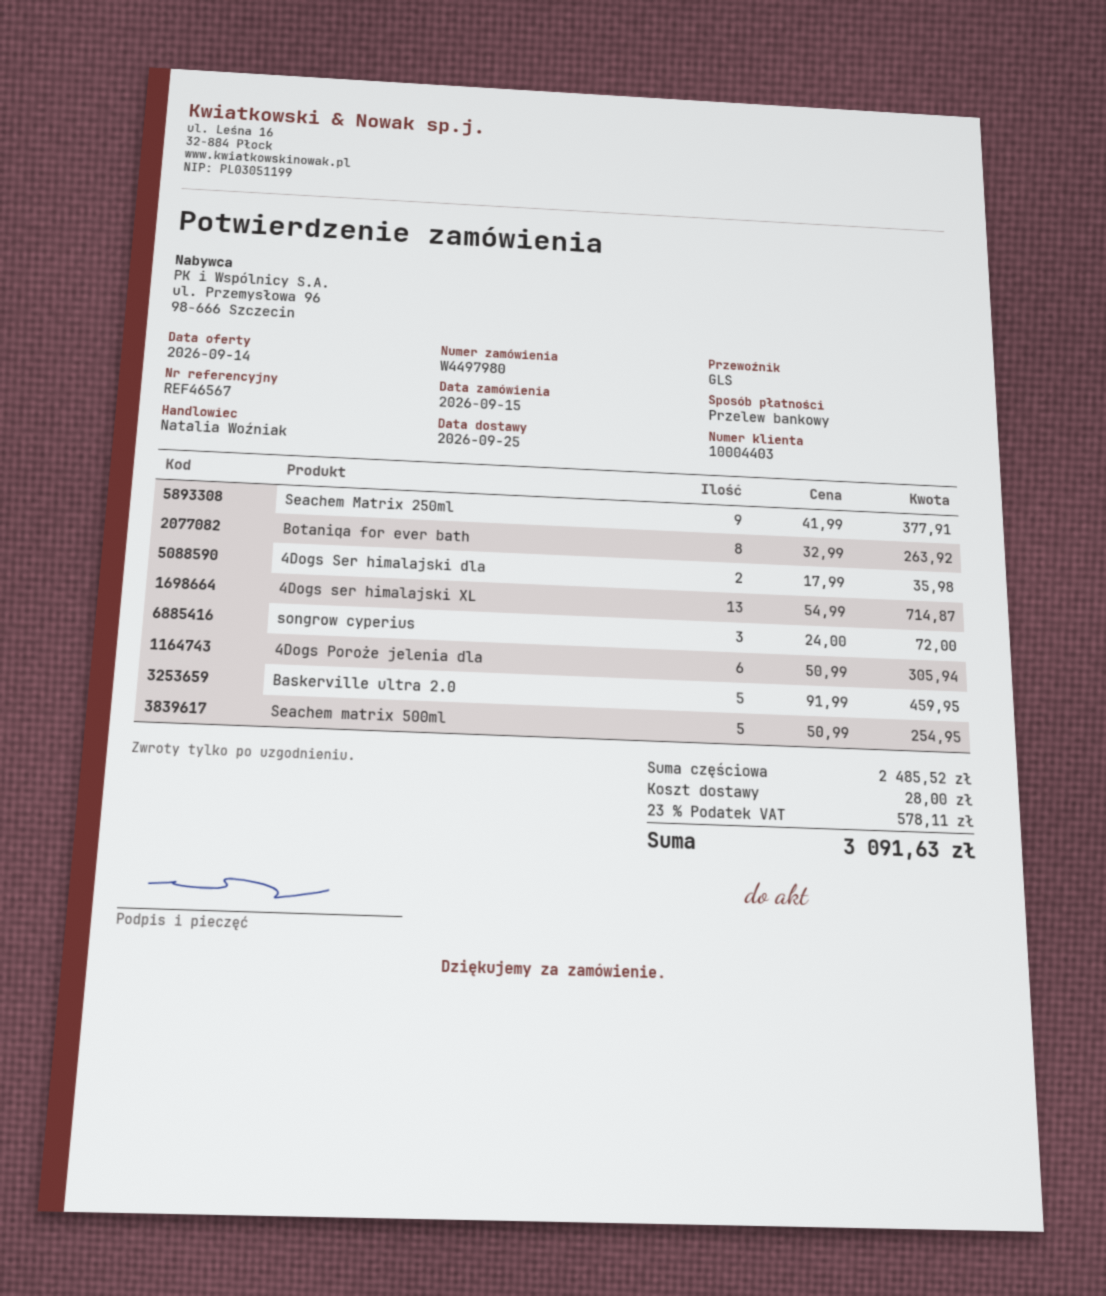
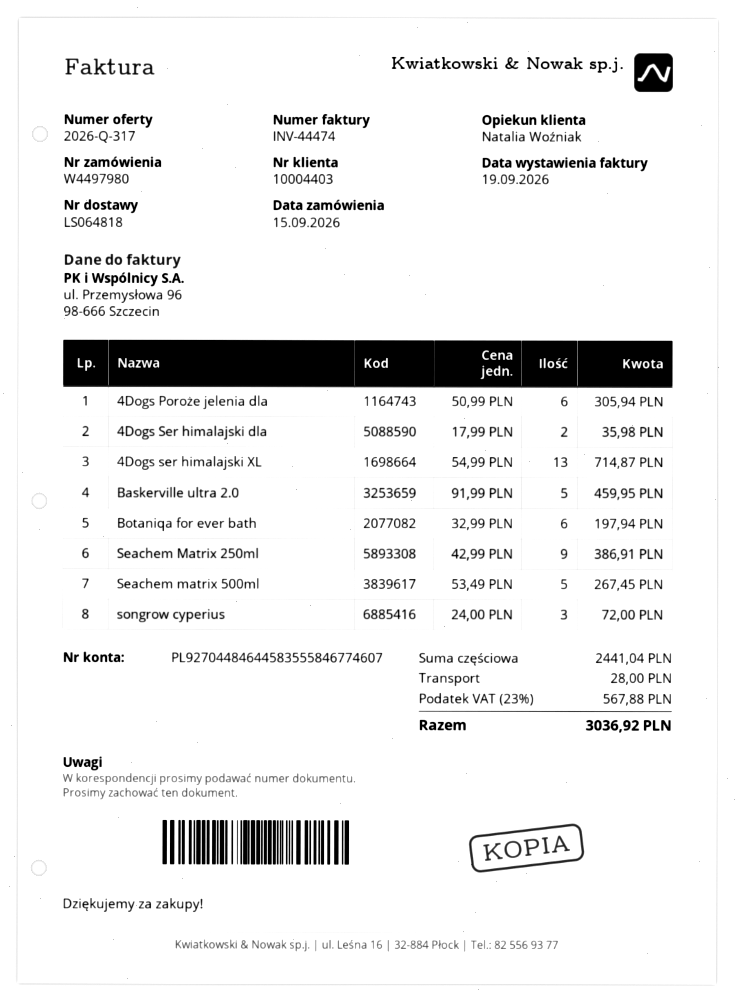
Seachem Matrix 250ml: 9 x 41.99 = 377.91 -> 9 x 42.99 = 386.91
Botaniqa for ever bath: 8 x 32.99 = 263.92 -> 6 x 32.99 = 197.94
Seachem matrix 500ml: 5 x 50.99 = 254.95 -> 5 x 53.49 = 267.45
subtotal: 2485.52 -> 2441.04
tax: 23% = 578.11 -> 23% = 567.88
total: 3091.63 -> 3036.92

